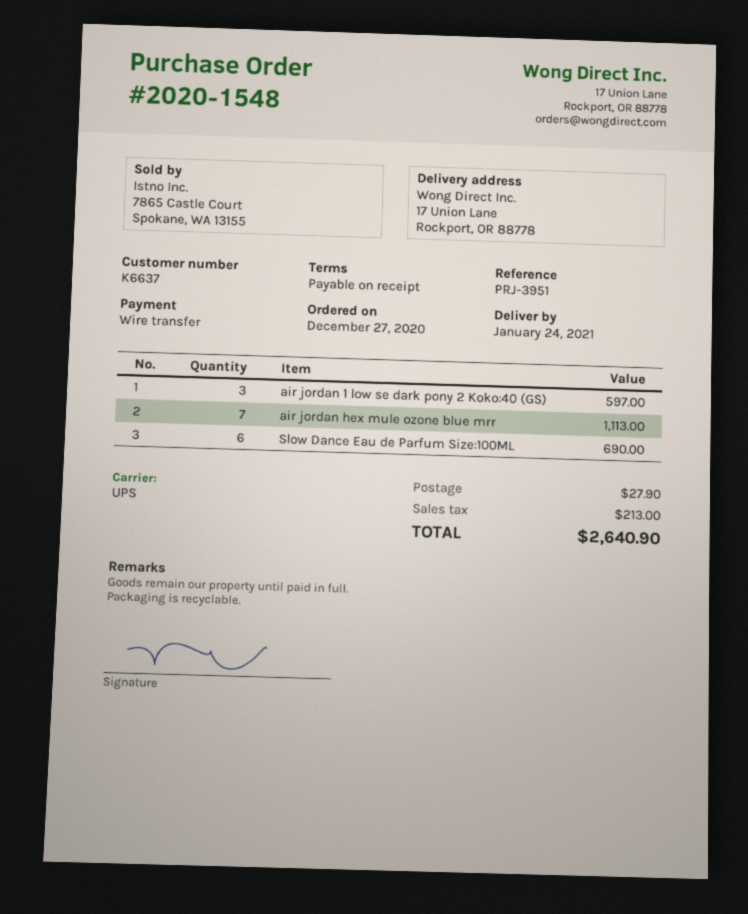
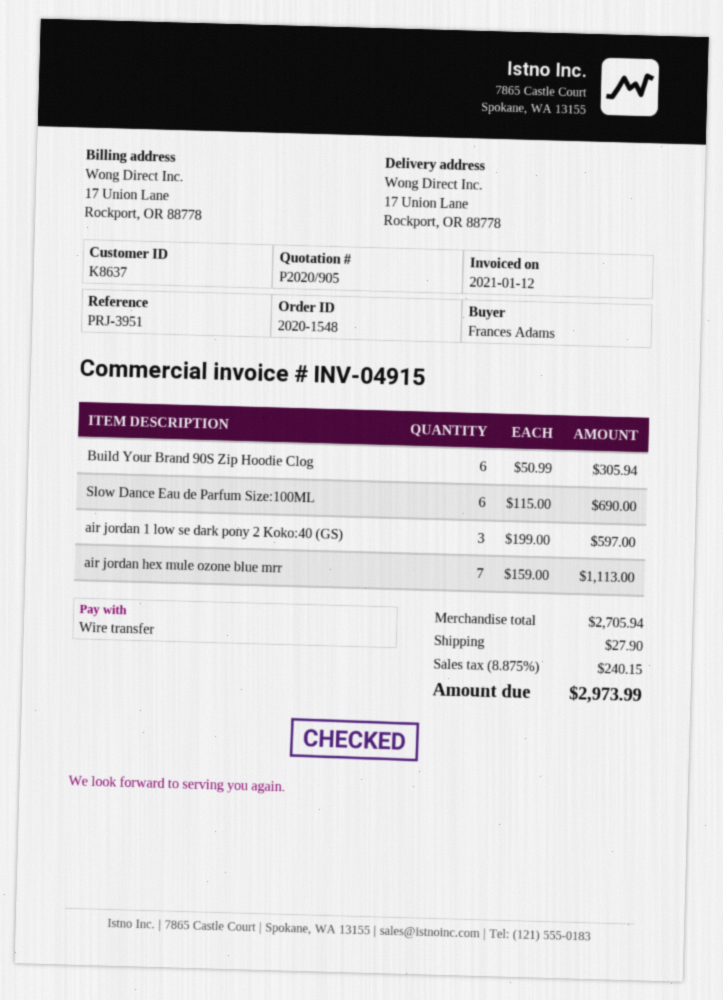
customer number: K6637 -> K8637
Build Your Brand 90S Zip Hoodie Clog: none -> 6 for 305.94
tax: 213.00 -> 240.15
total: 2640.90 -> 2973.99

